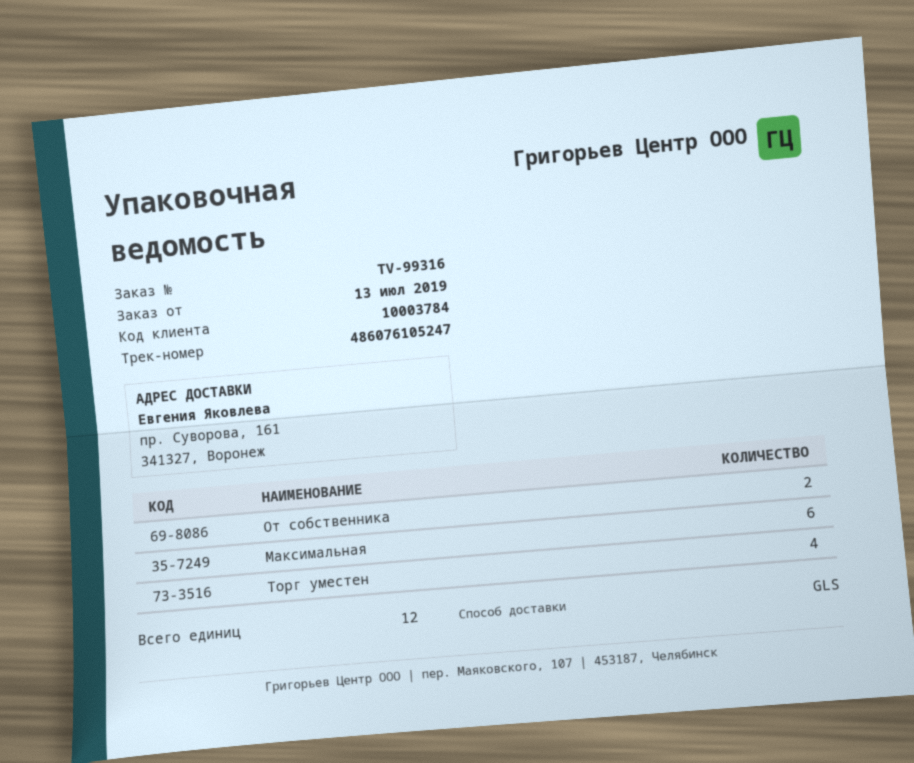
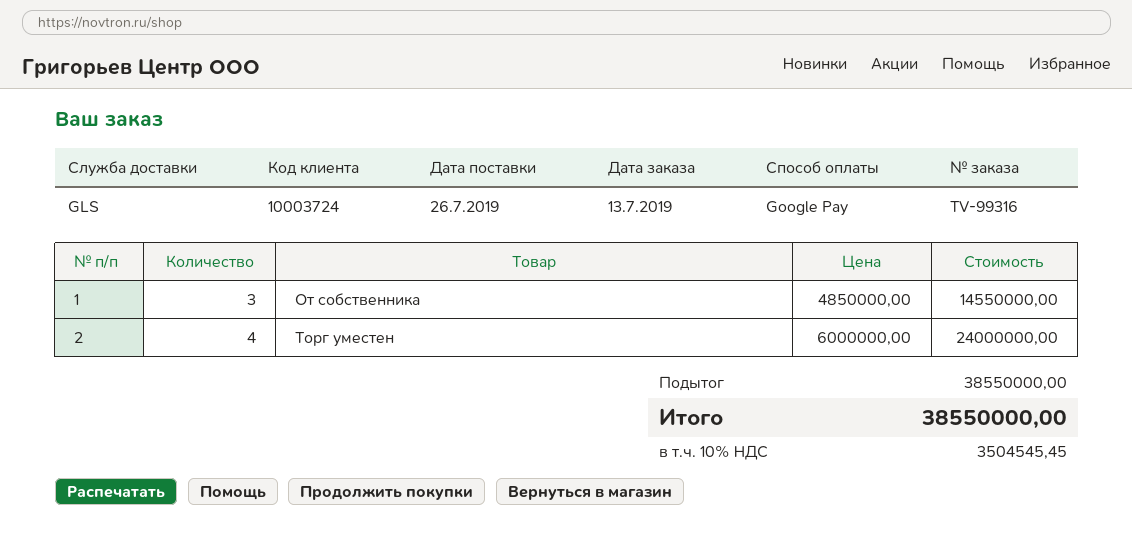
customer number: 10003784 -> 10003724
От собственника: 2 -> 3
Максимальная: 6 -> none

